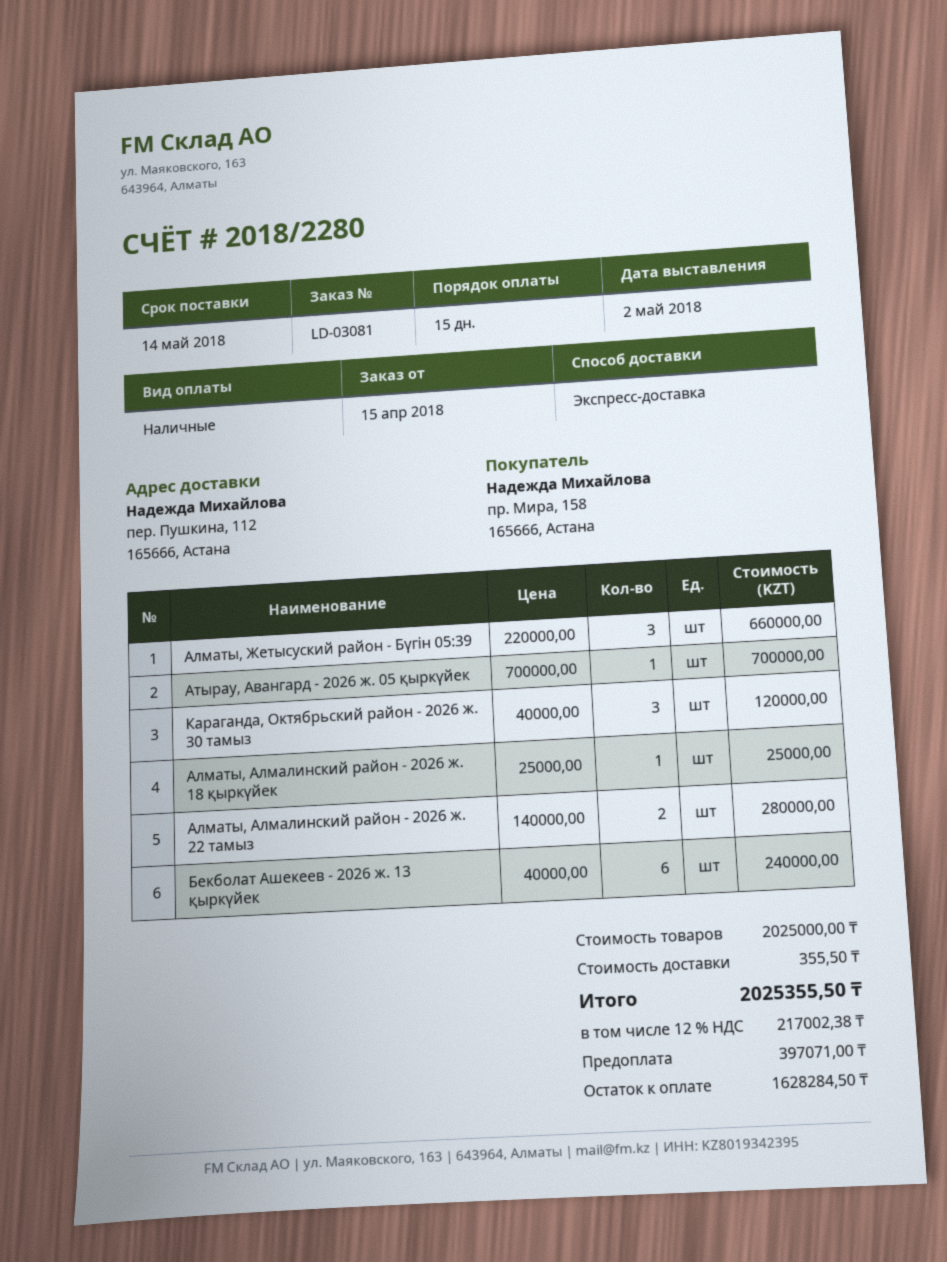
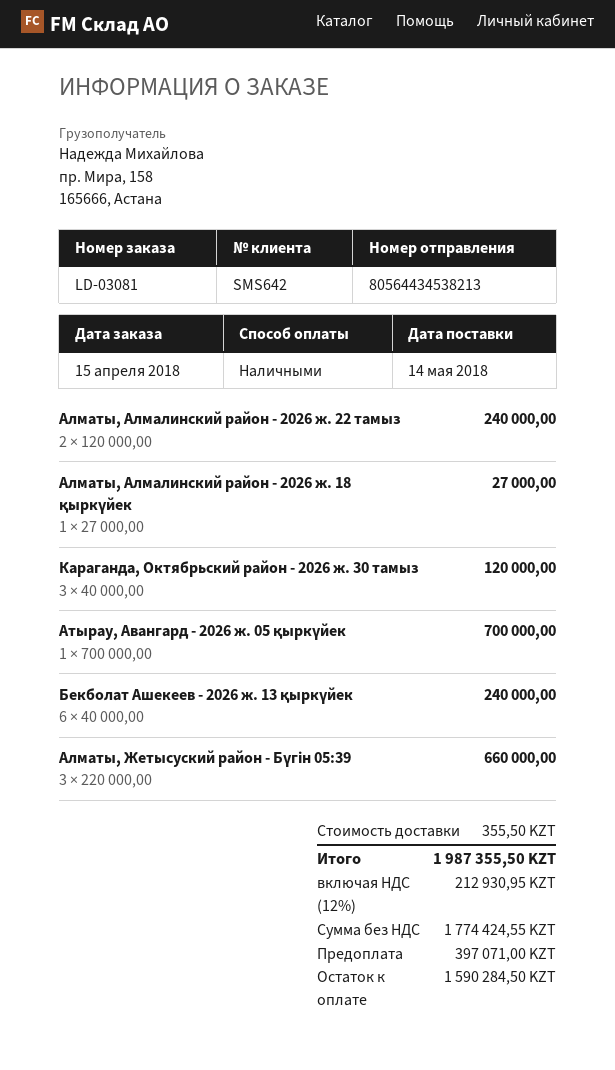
ship to: пер. Пушкина, 112, 165666, Астана -> пр. Мира, 158, 165666, Астана
Алматы, Алмалинский район - 2026 ж. 18 қыркүйек: 1 x 25000.00 = 25000.00 -> 1 x 27000.00 = 27000.00
Алматы, Алмалинский район - 2026 ж. 22 тамыз: 2 x 140000.00 = 280000.00 -> 2 x 120000.00 = 240000.00
tax: 12% = 217002.38 -> 12% = 212930.95
total: 2025355.50 -> 1987355.50
balance: 1628284.50 -> 1590284.50

